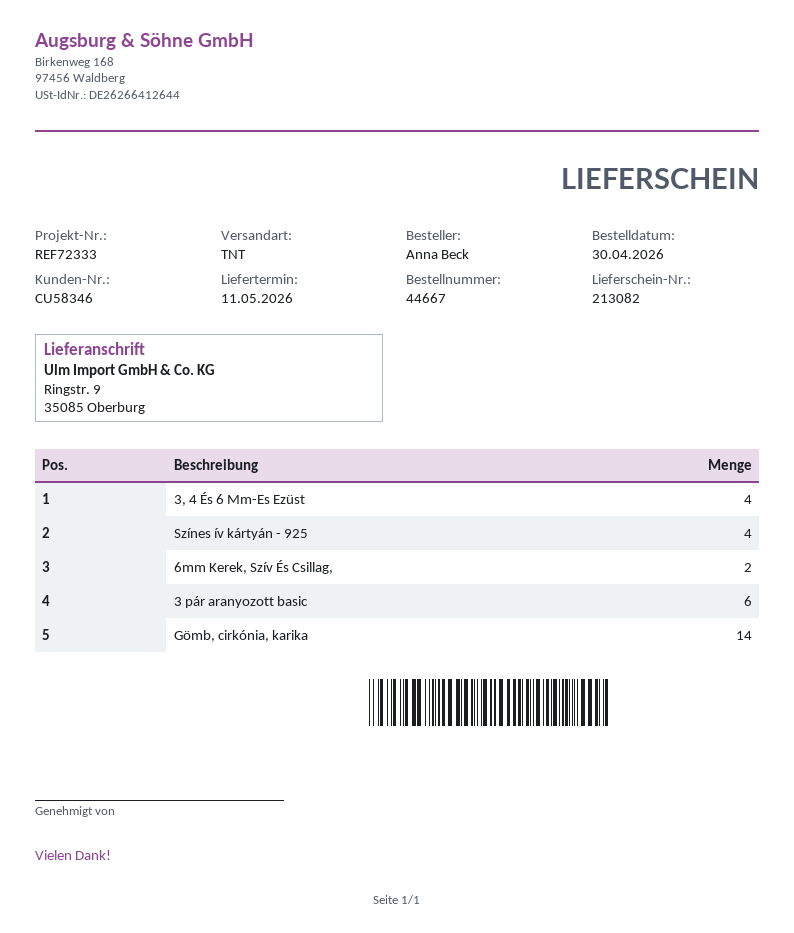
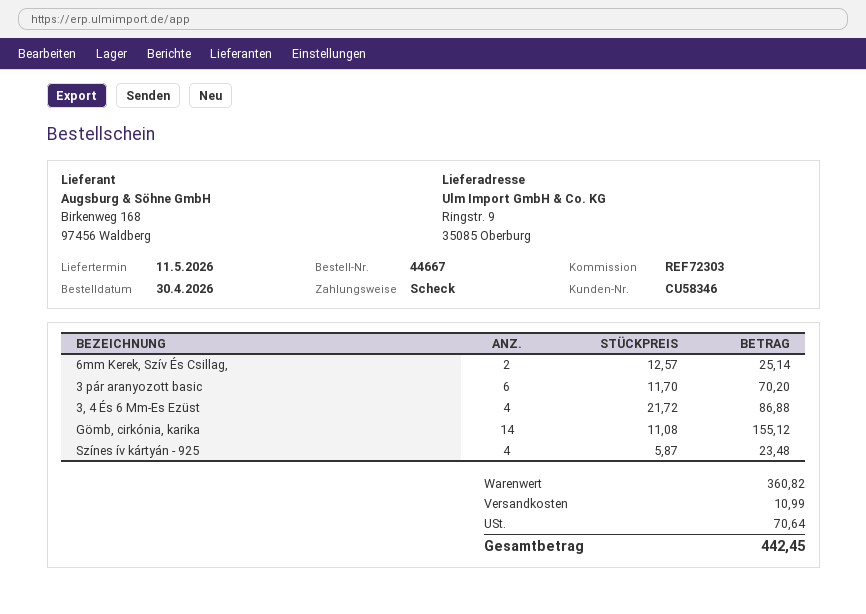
reference: REF72333 -> REF72303

